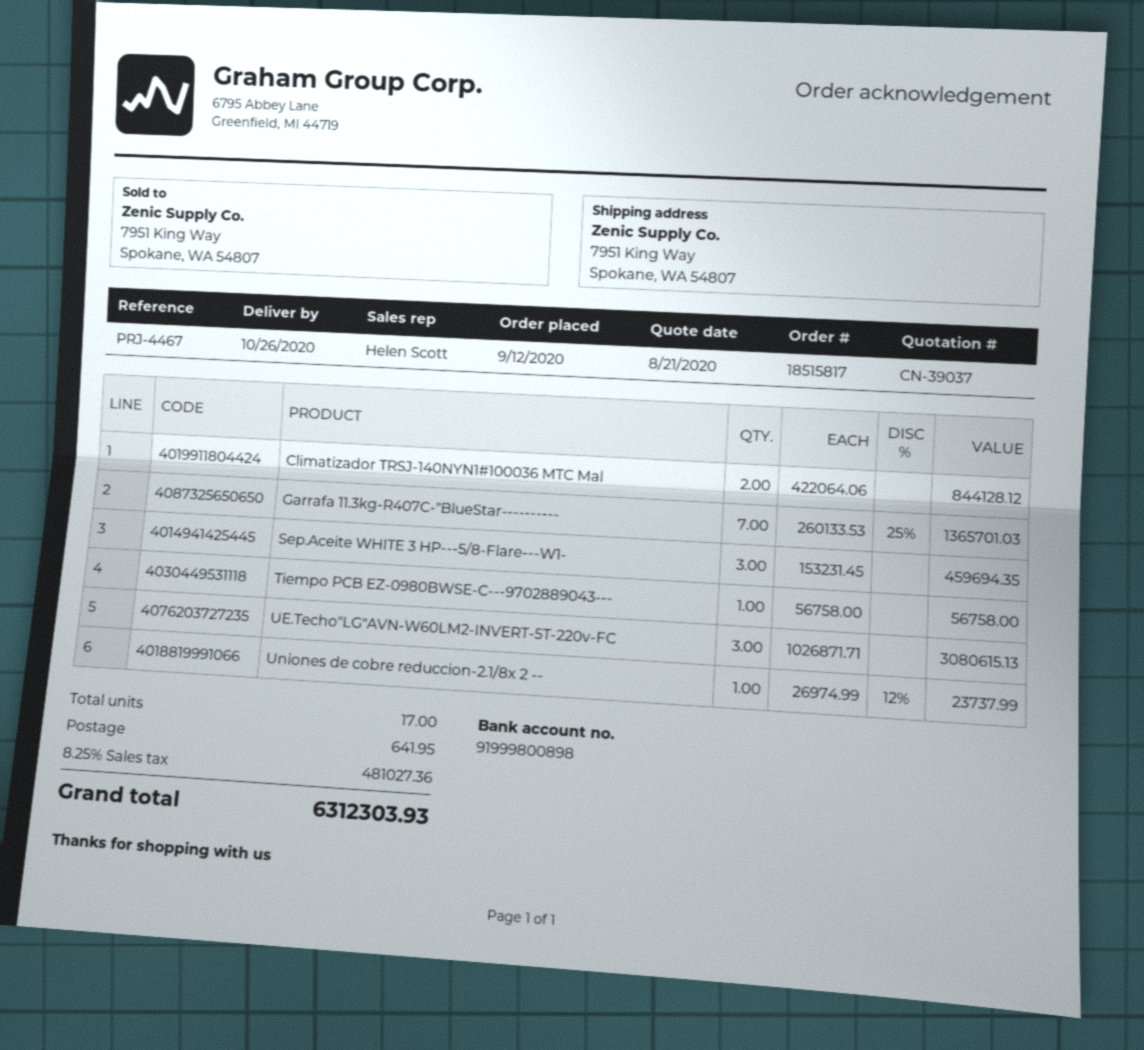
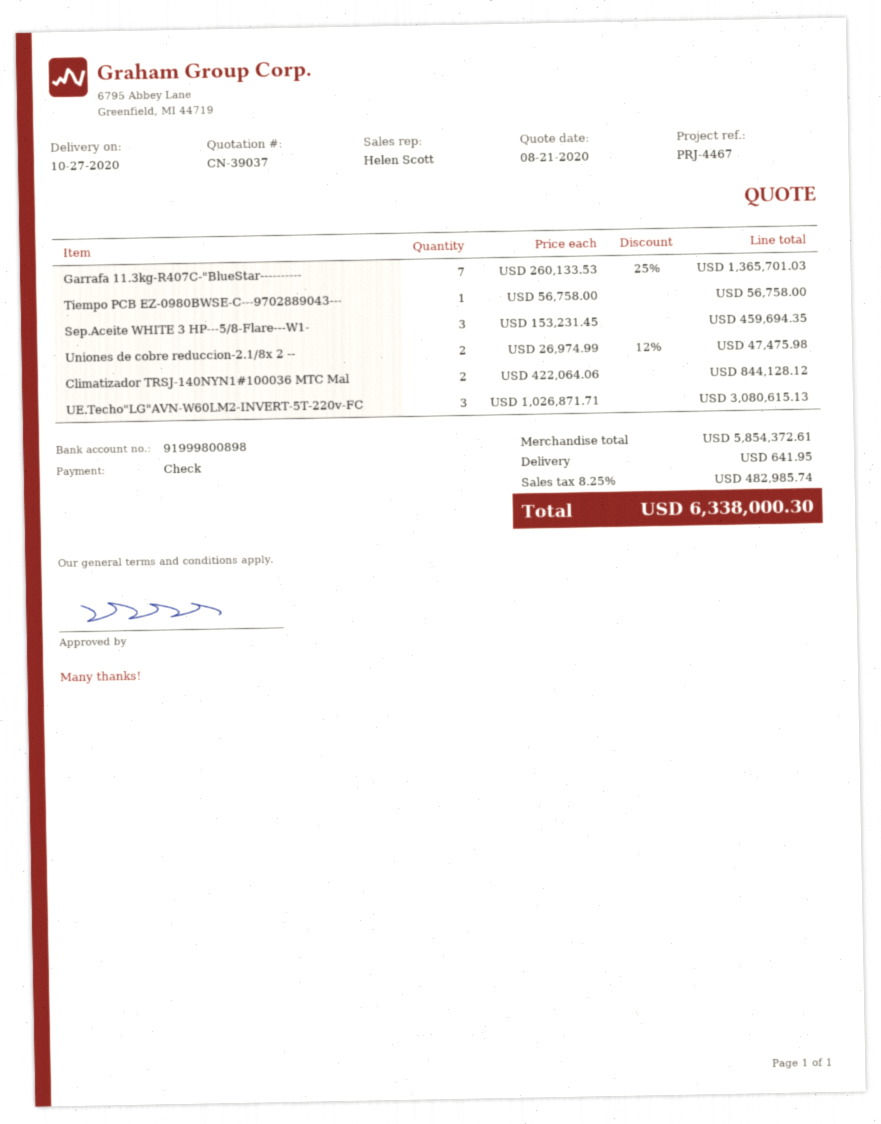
delivery date: 2020-10-26 -> 2020-10-27
Uniones de cobre reduccion-2.1/8x 2 --: 1 x 26974.99 - 12% = 23737.99 -> 2 x 26974.99 - 12% = 47475.98
tax: 8.25% = 481027.36 -> 8.25% = 482985.74
total: 6312303.93 -> 6338000.30

